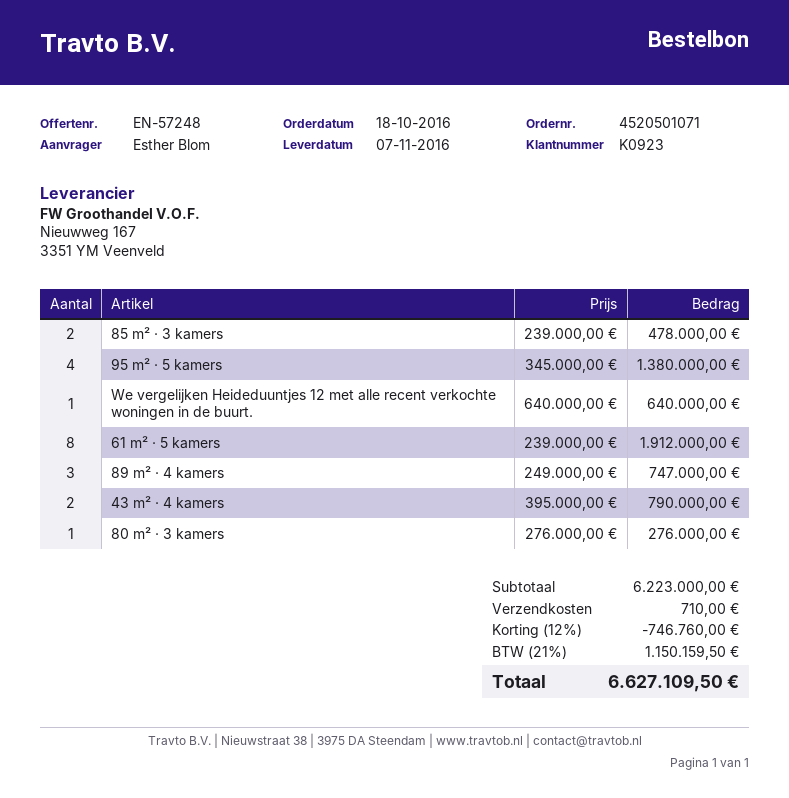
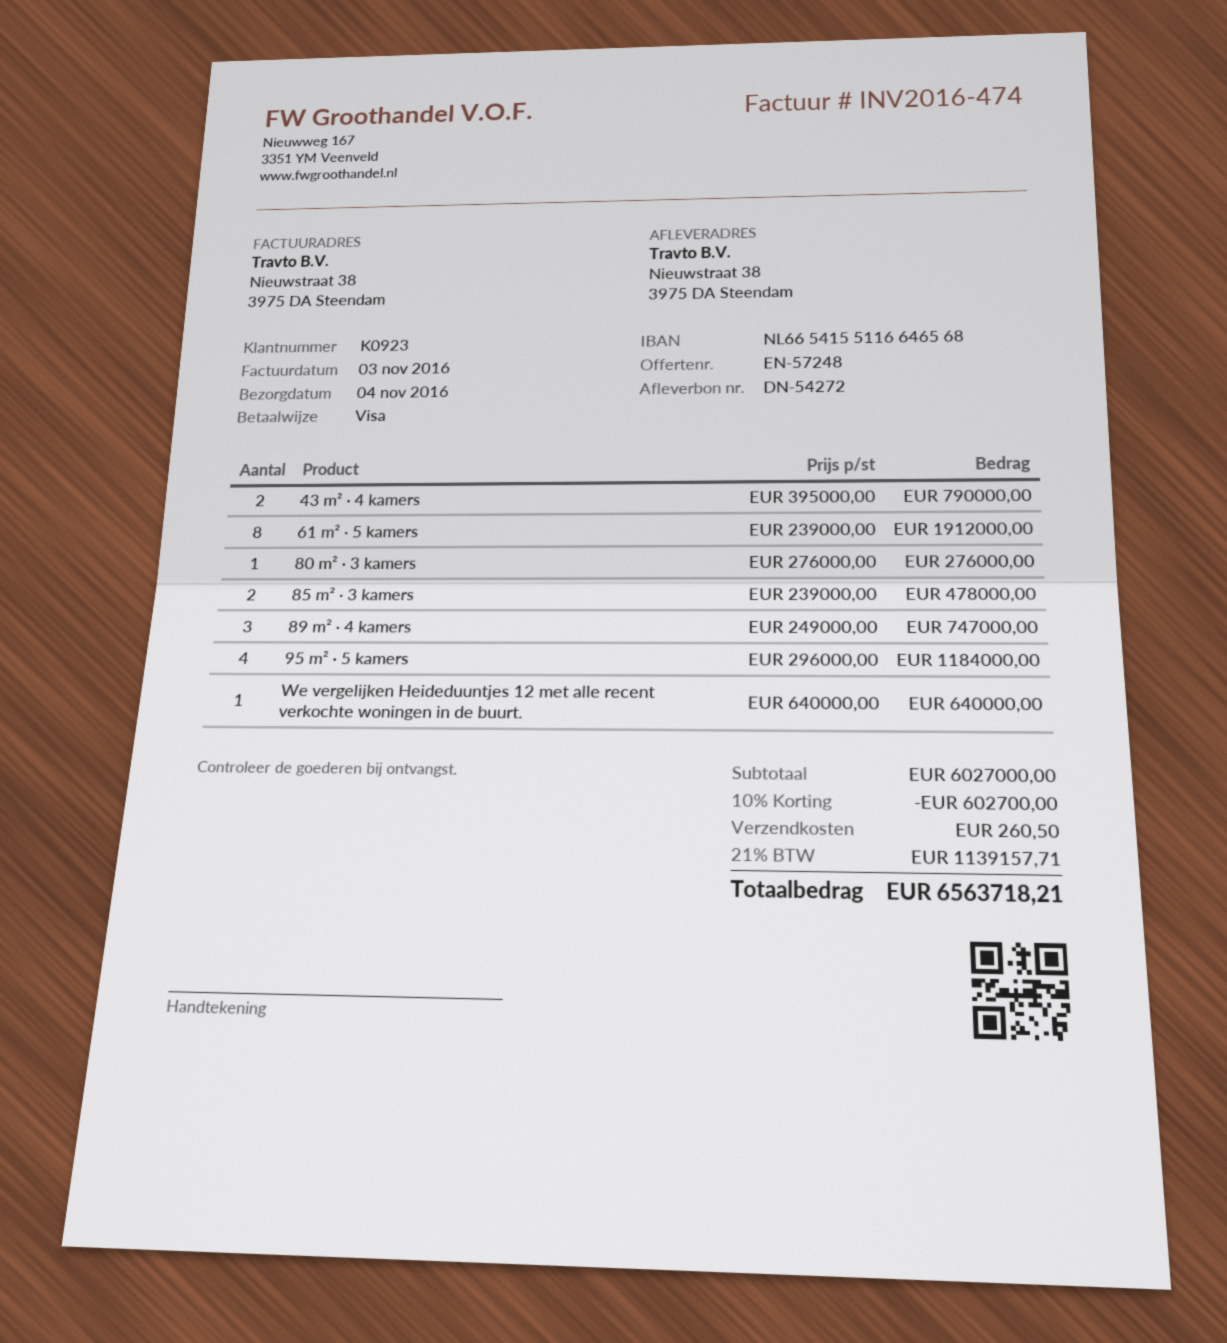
delivery date: 2016-11-07 -> 2016-11-04
95 m² · 5 kamers: 4 x 345000.00 = 1380000.00 -> 4 x 296000.00 = 1184000.00
subtotal: 6223000.00 -> 6027000.00
discount: 12% = 746760.00 -> 10% = 602700.00
shipping: 710.00 -> 260.50
tax: 21% = 1150159.50 -> 21% = 1139157.71
total: 6627109.50 -> 6563718.21

